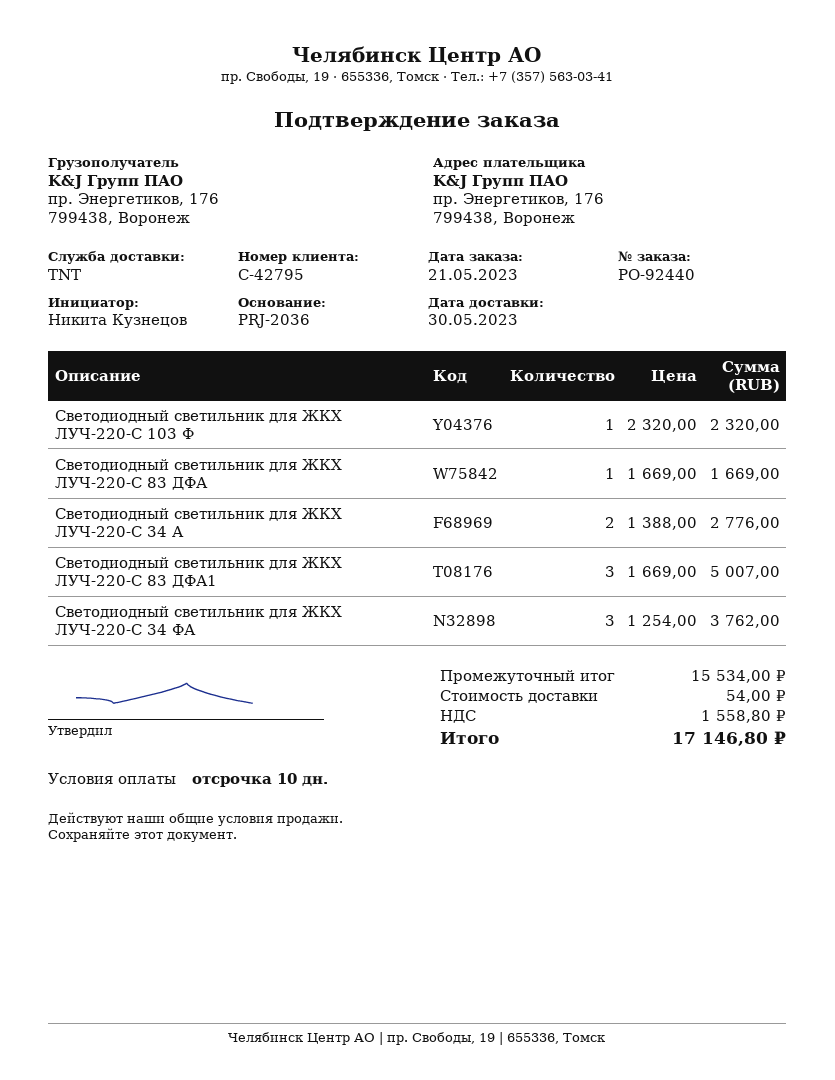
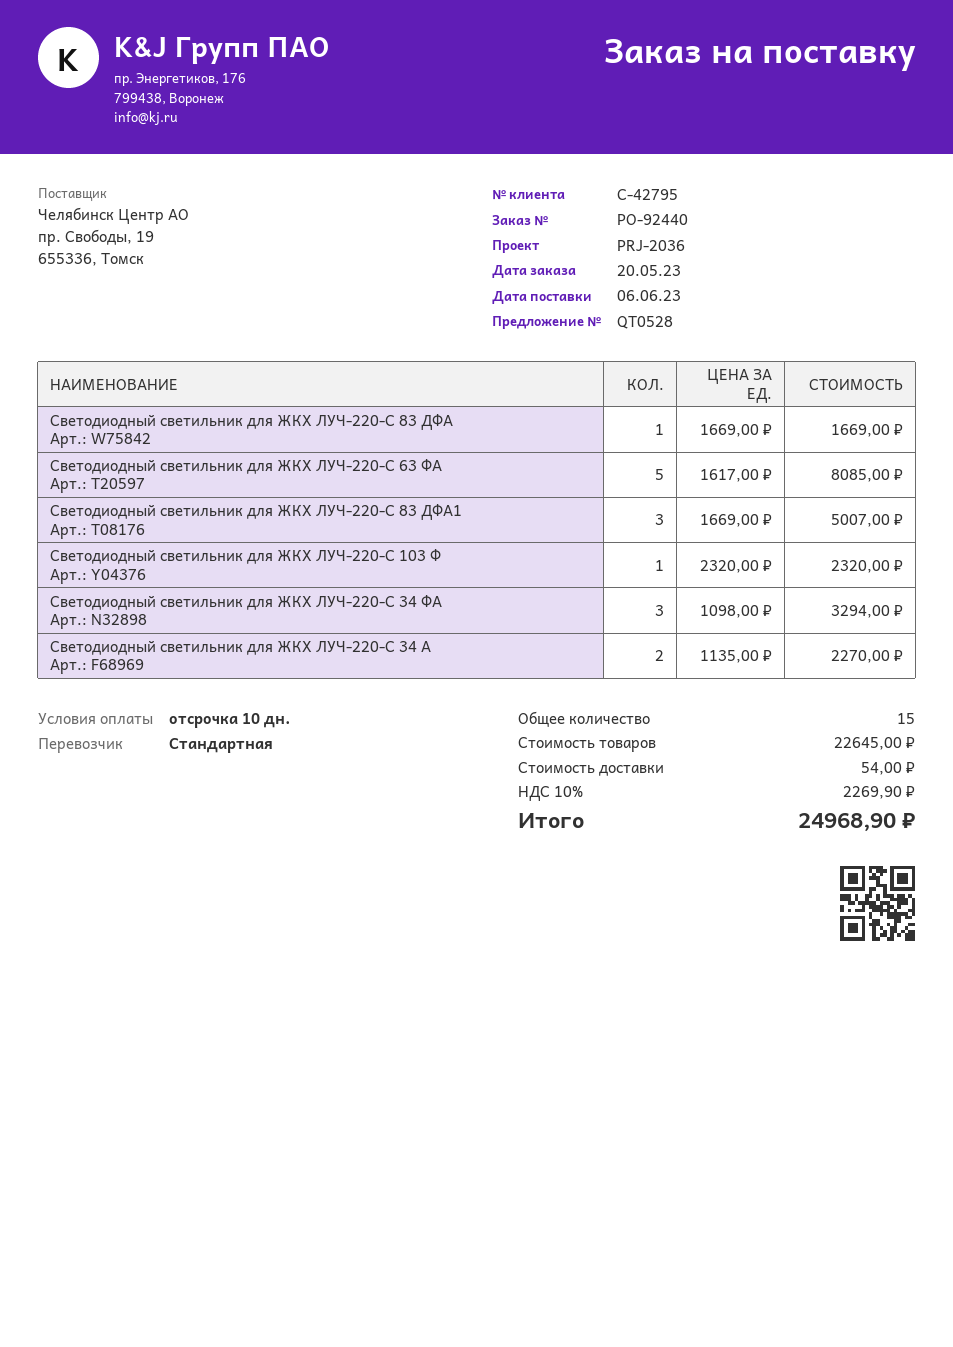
order date: 2023-05-21 -> 2023-05-20
delivery date: 2023-05-30 -> 2023-06-06
shipping method: TNT -> standard
Светодиодный светильник для ЖКХ ЛУЧ-220-С 34 А: 2 x 1388.00 = 2776.00 -> 2 x 1135.00 = 2270.00
Светодиодный светильник для ЖКХ ЛУЧ-220-С 34 ФА: 3 x 1254.00 = 3762.00 -> 3 x 1098.00 = 3294.00
Светодиодный светильник для ЖКХ ЛУЧ-220-С 63 ФА: none -> 5 x 1617.00 = 8085.00
subtotal: 15534.00 -> 22645.00
tax: 1558.80 -> 2269.90
total: 17146.80 -> 24968.90

